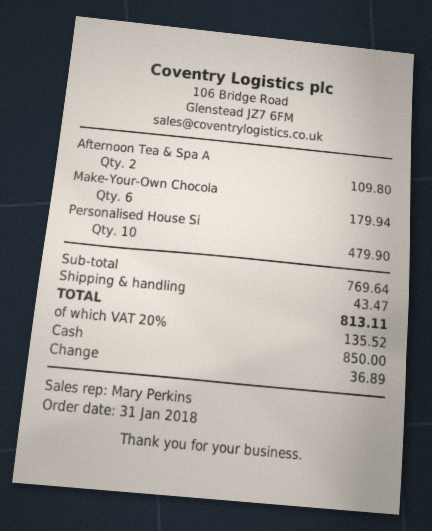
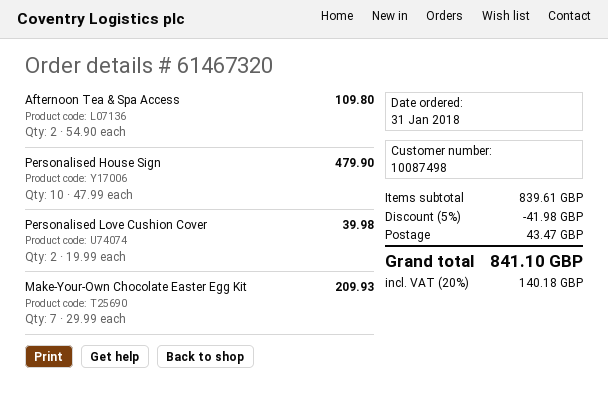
Make-Your-Own Chocola: 6 for 179.94 -> 7 for 209.93
Personalised Love Cushion Cover: none -> 2 for 39.98
subtotal: 769.64 -> 839.61
discount: none -> 5% = 41.98
tax: 20% = 135.52 -> 20% = 140.18
total: 813.11 -> 841.10

